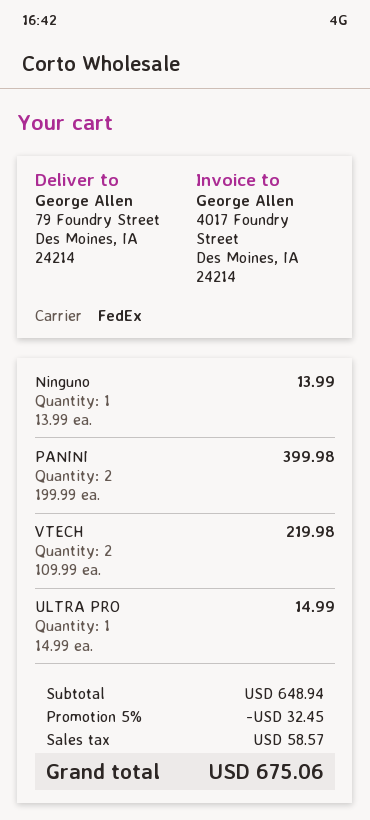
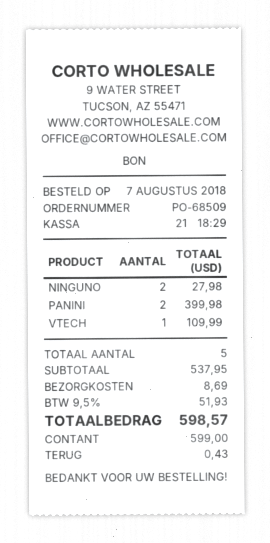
Ninguno: 1 for 13.99 -> 2 for 27.98
VTECH: 2 for 219.98 -> 1 for 109.99
ULTRA PRO: 1 for 14.99 -> none
subtotal: 648.94 -> 537.95
discount: 5% = 32.45 -> none
shipping: none -> 8.69
tax: 58.57 -> 51.93
total: 675.06 -> 598.57

